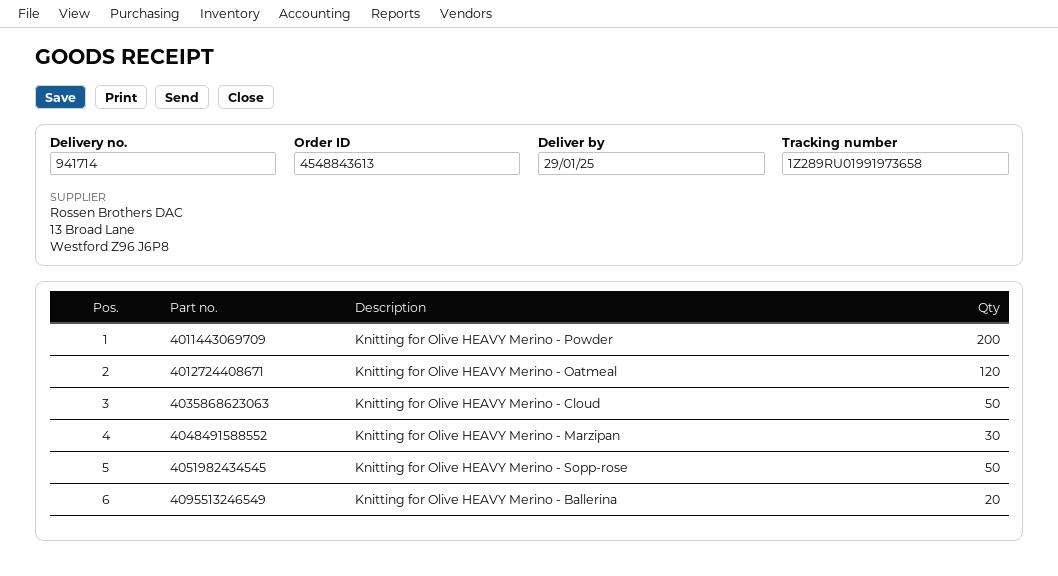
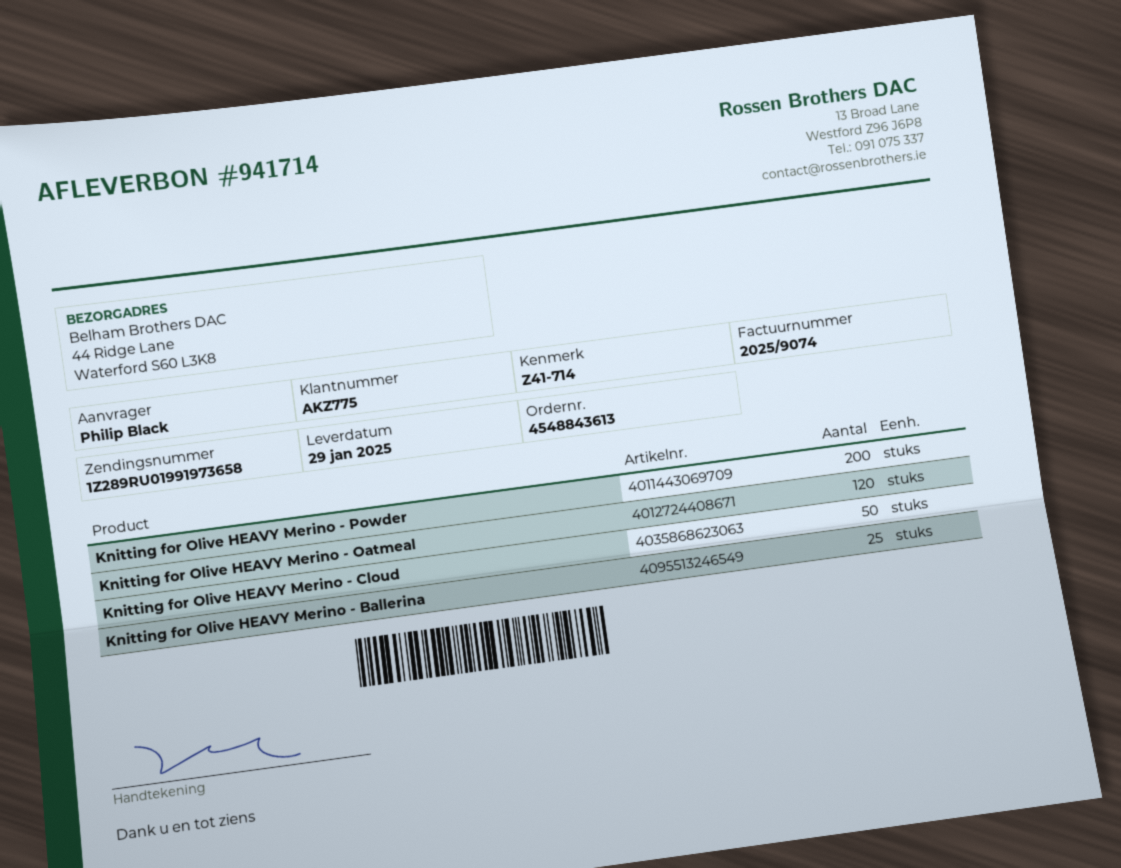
Knitting for Olive HEAVY Merino - Marzipan: 30 -> none
Knitting for Olive HEAVY Merino - Sopp-rose: 50 -> none
Knitting for Olive HEAVY Merino - Ballerina: 20 -> 25

